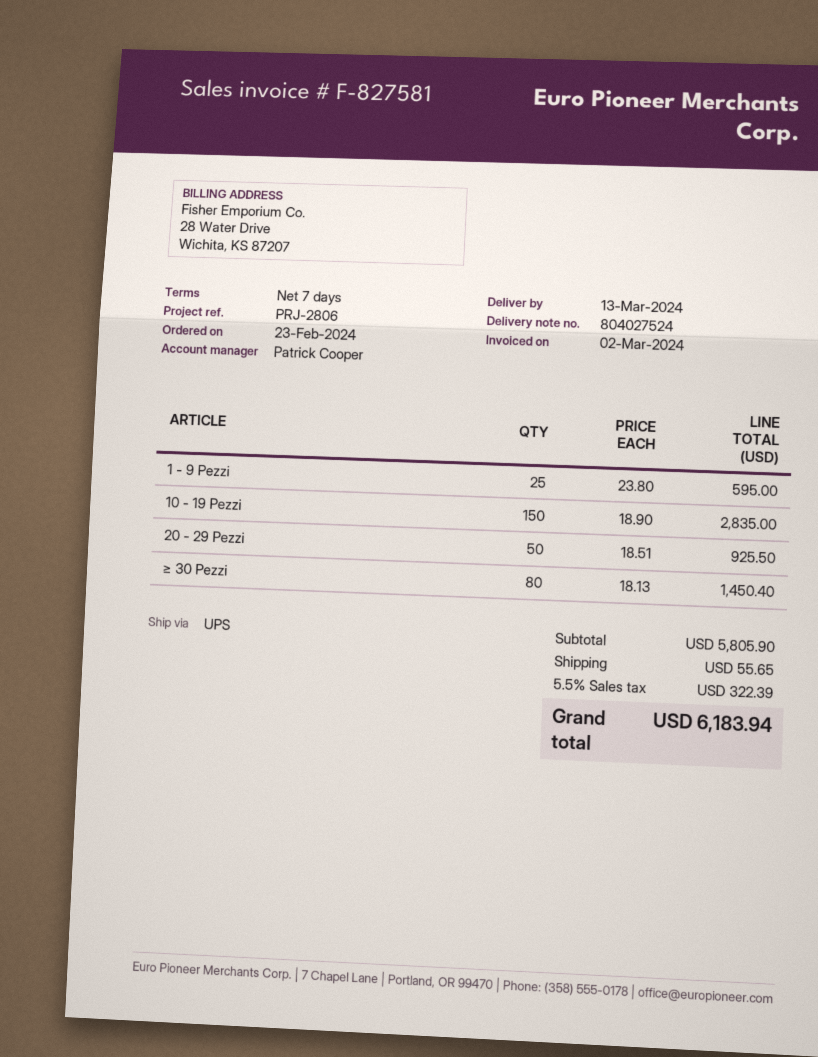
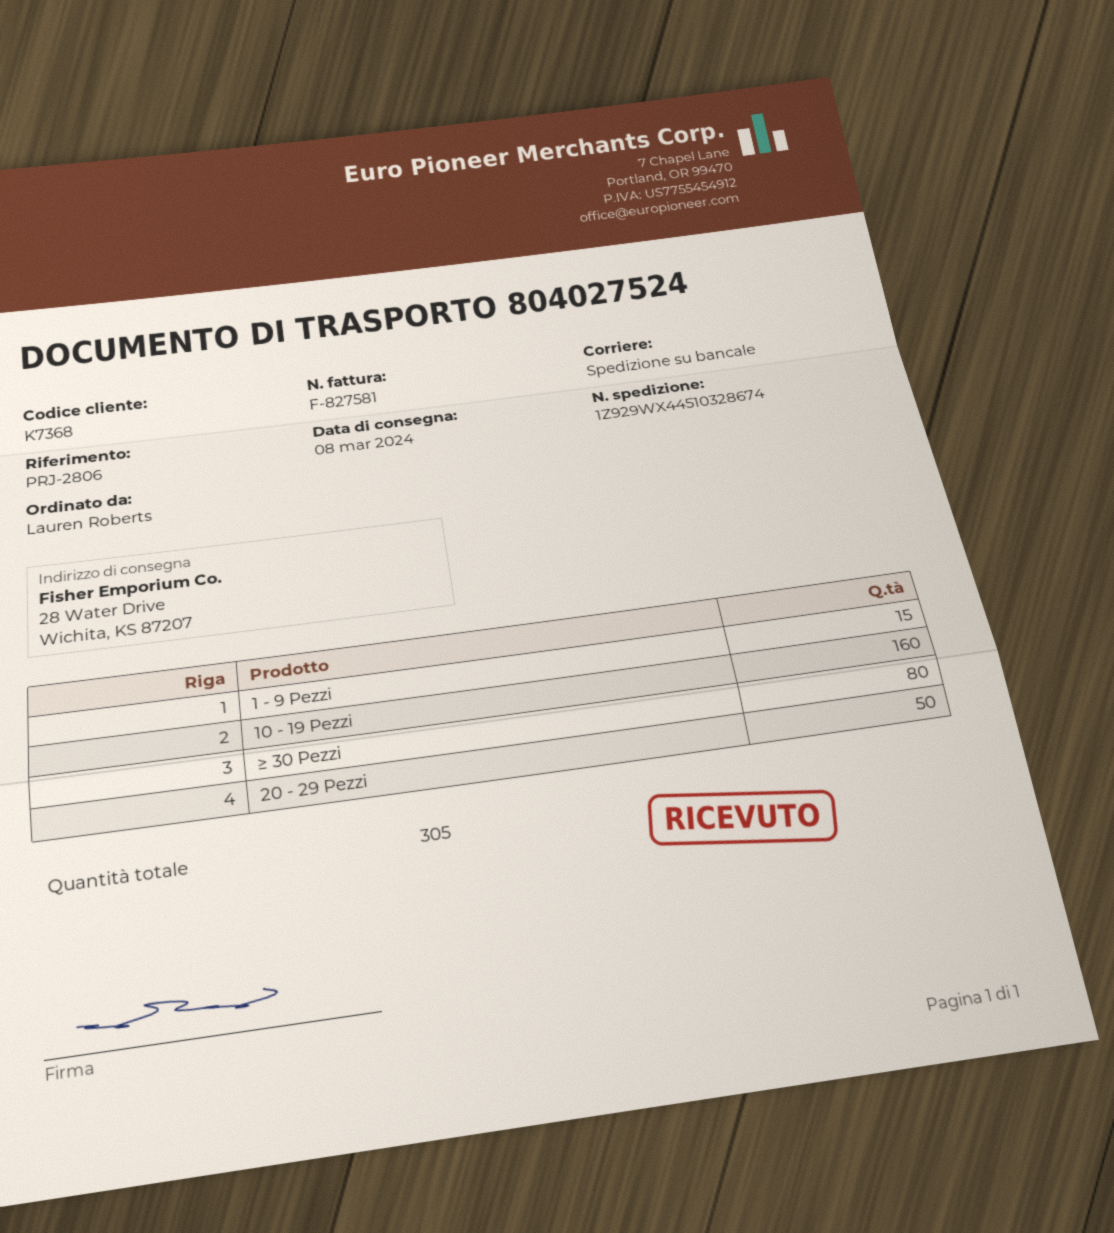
delivery date: 2024-03-13 -> 2024-03-08
shipping method: UPS -> pallet freight
1 - 9 Pezzi: 25 -> 15
10 - 19 Pezzi: 150 -> 160

